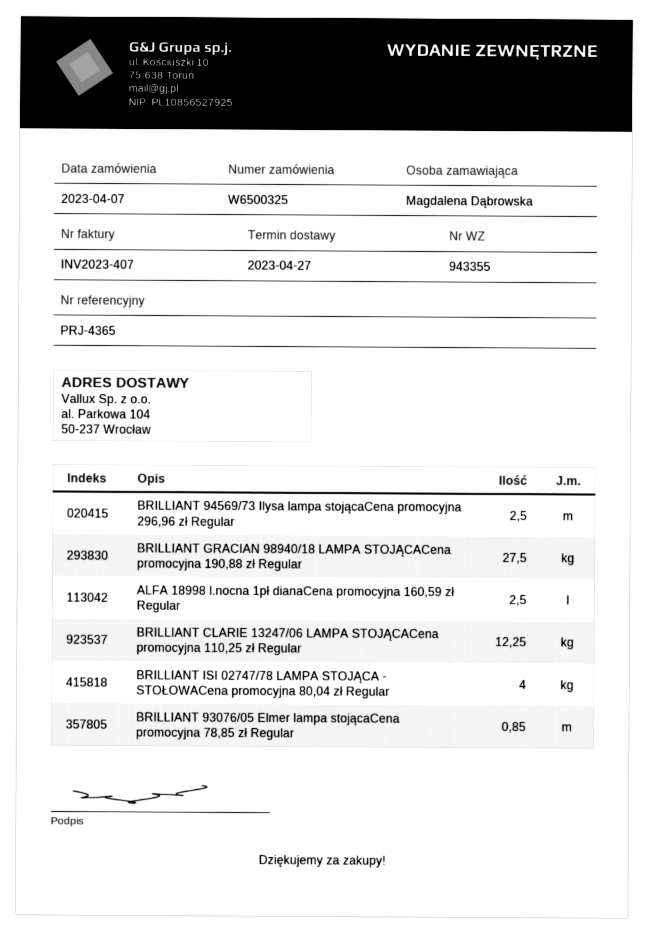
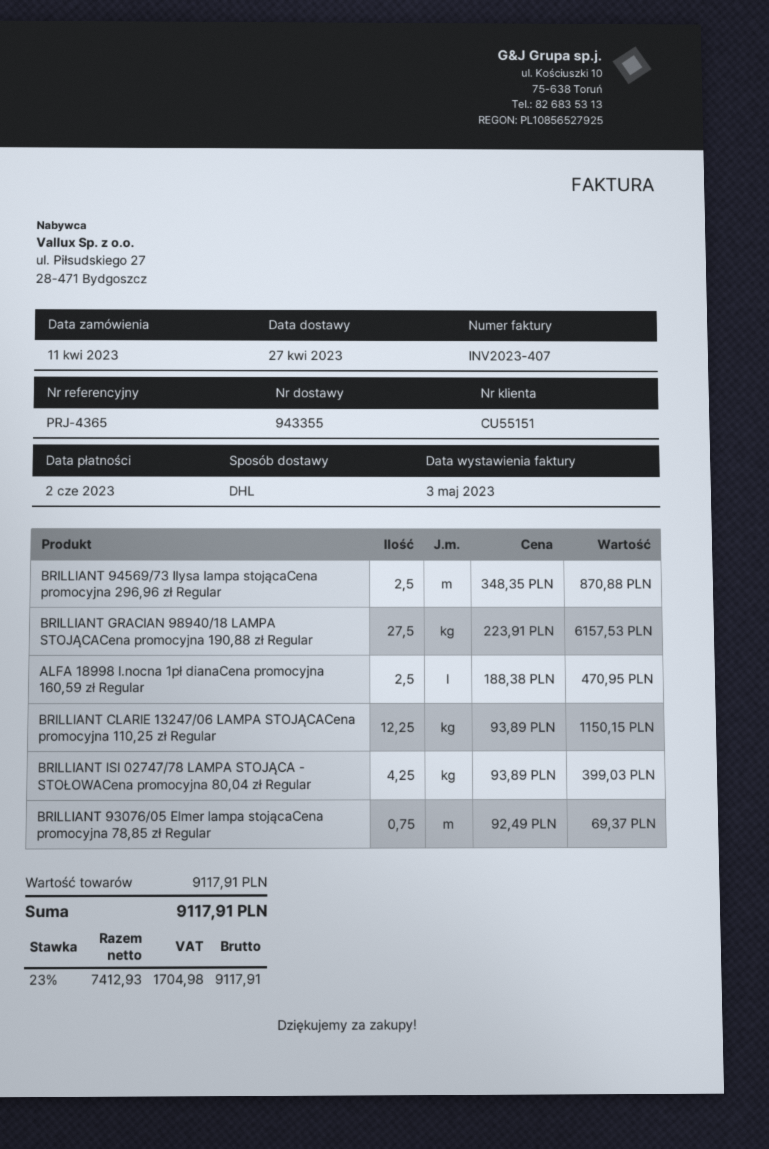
order date: 2023-04-07 -> 2023-04-11
BRILLIANT ISI 02747/78 LAMPA STOJĄCA - STOŁOWACena promocyjna 80,04 zł Regular: 4 -> 4.25
BRILLIANT 93076/05 Elmer lampa stojącaCena promocyjna 78,85 zł Regular: 0.85 -> 0.75

